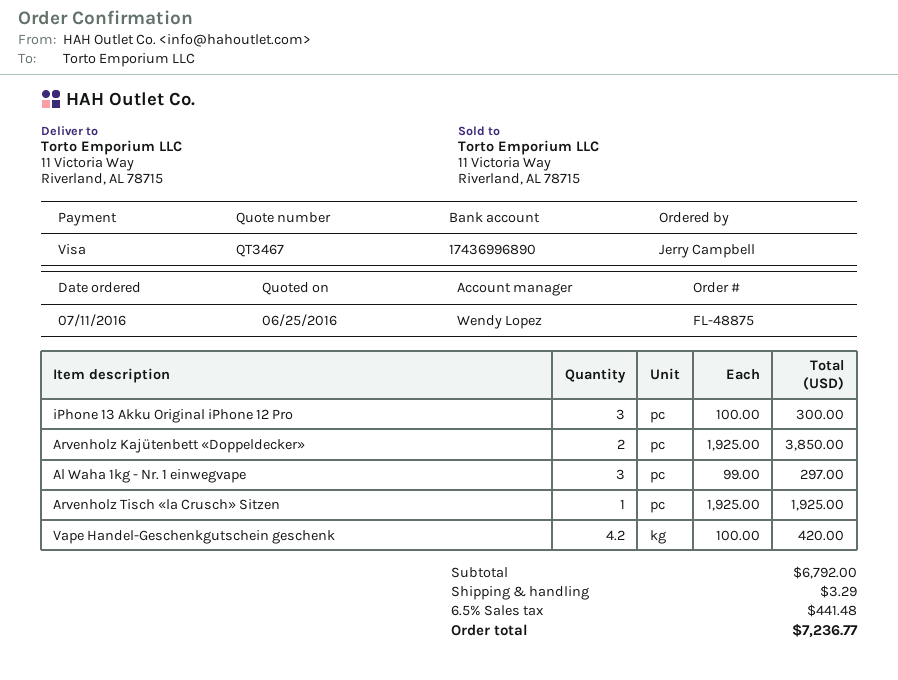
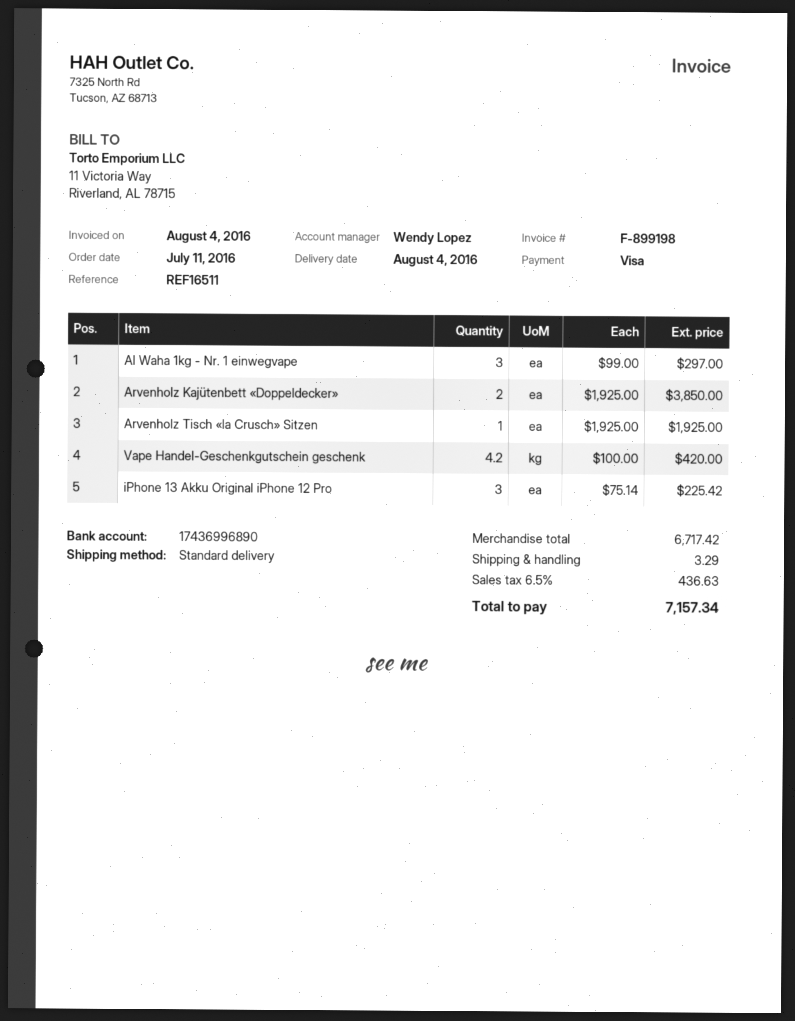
iPhone 13 Akku Original iPhone 12 Pro: 3 x 100.00 = 300.00 -> 3 x 75.14 = 225.42
subtotal: 6792.00 -> 6717.42
tax: 6.5% = 441.48 -> 6.5% = 436.63
total: 7236.77 -> 7157.34

